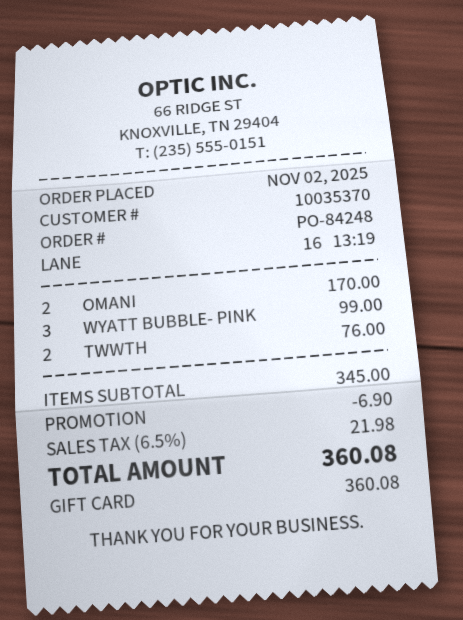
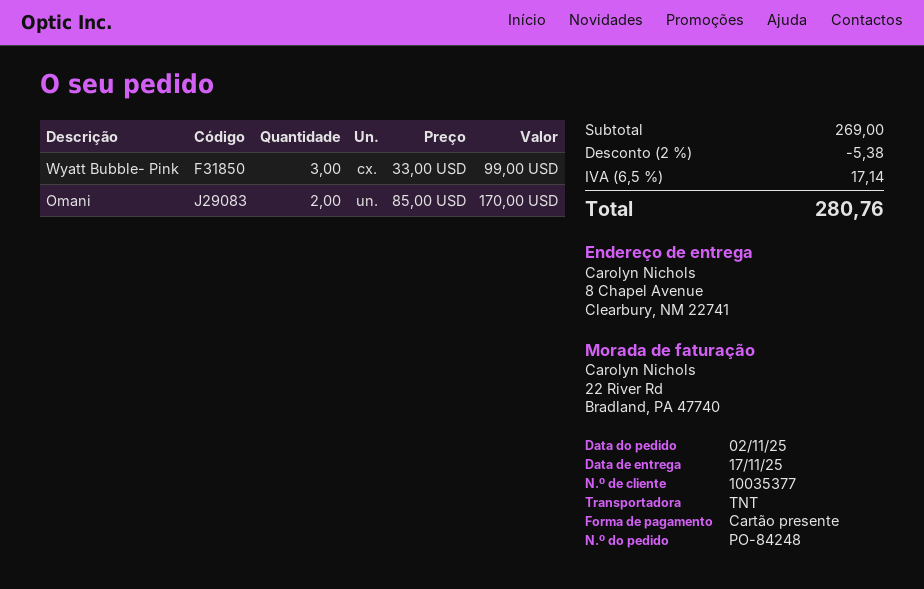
customer number: 10035370 -> 10035377
TWWTH: 2 for 76.00 -> none
subtotal: 345.00 -> 269.00
discount: 6.90 -> 5.38
tax: 6.5% = 21.98 -> 6.5% = 17.14
total: 360.08 -> 280.76

